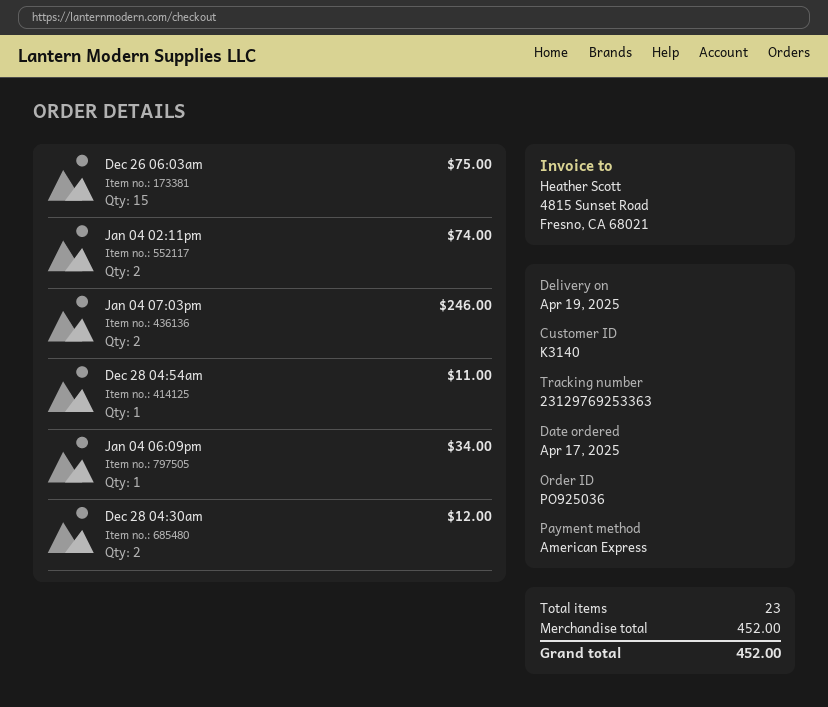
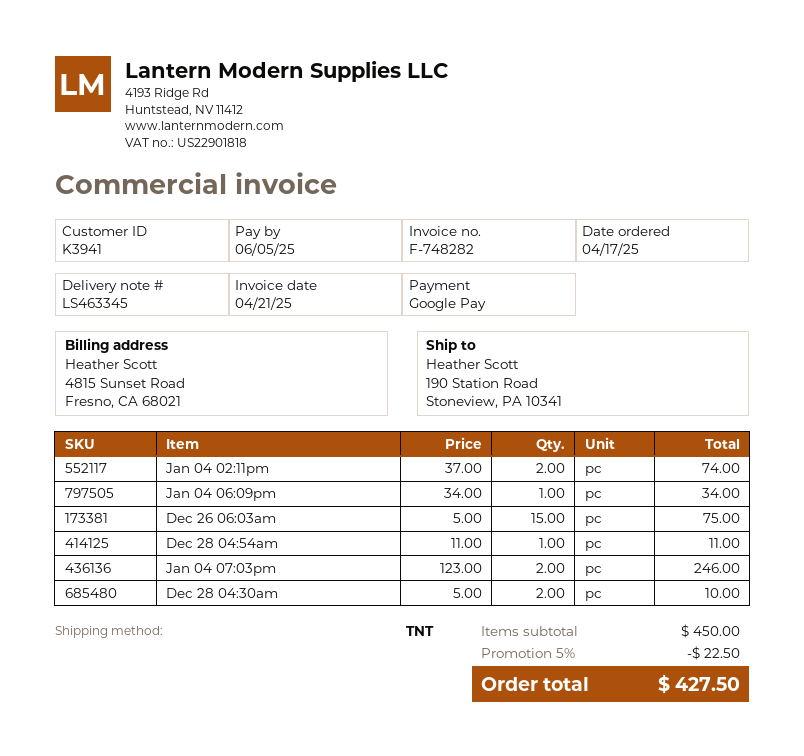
customer number: K3140 -> K3941
payment method: American Express -> Google Pay
Dec 28 04:30am: 2 for 12.00 -> 2 for 10.00
subtotal: 452.00 -> 450.00
discount: none -> 5% = 22.50
total: 452.00 -> 427.50

